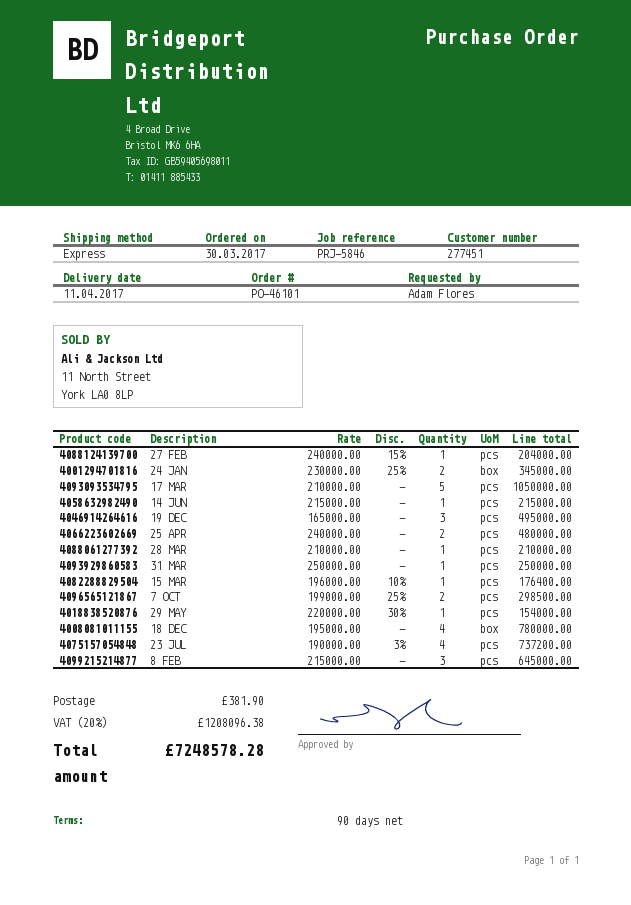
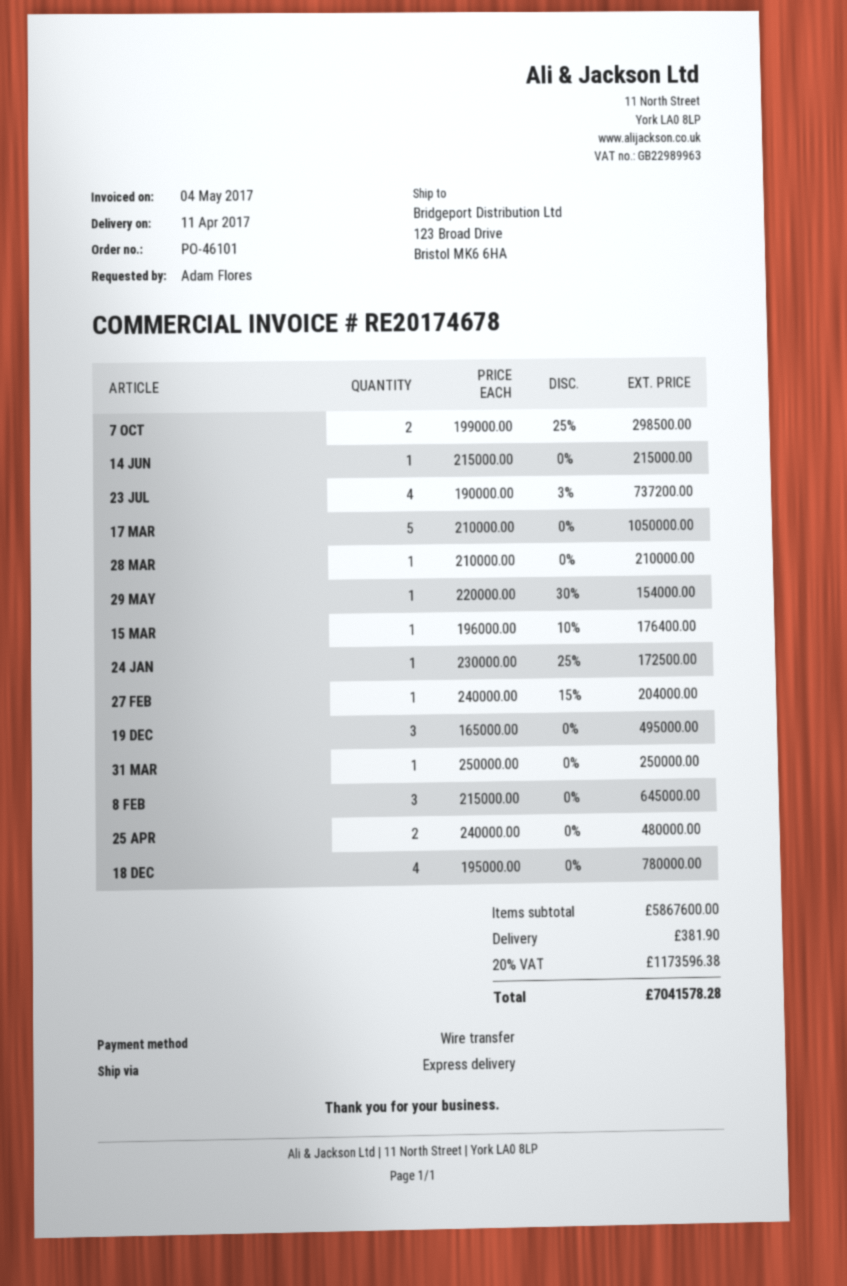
24 JAN: 2 x 230000.00 - 25% = 345000.00 -> 1 x 230000.00 - 25% = 172500.00
tax: 20% = 1208096.38 -> 20% = 1173596.38
total: 7248578.28 -> 7041578.28

